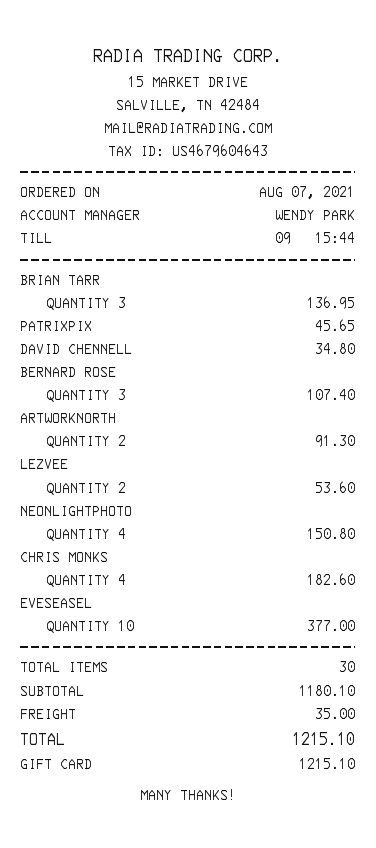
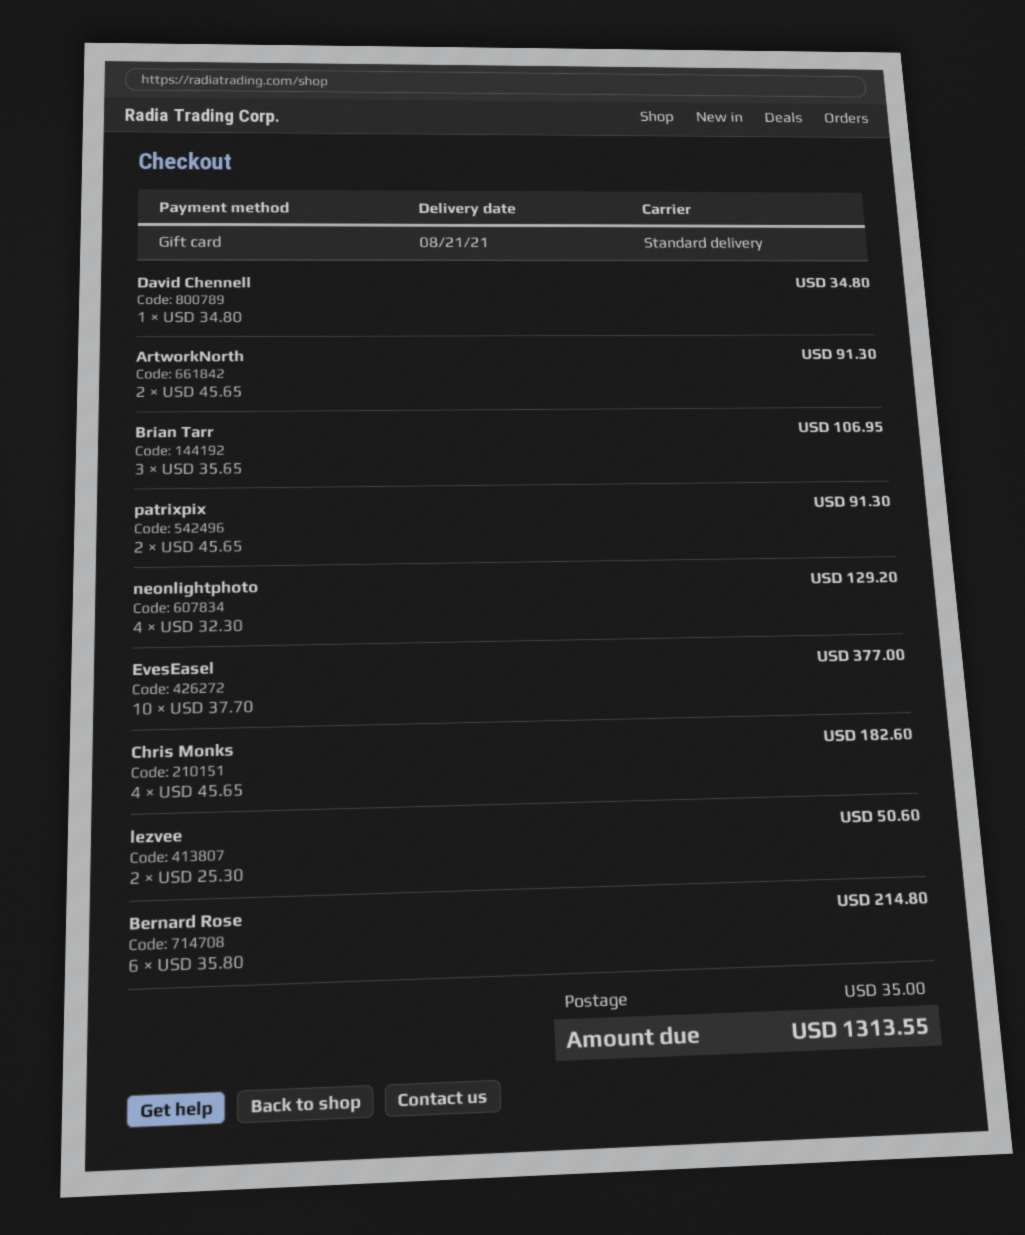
BRIAN TARR: 3 for 136.95 -> 3 for 106.95
PATRIXPIX: 1 for 45.65 -> 2 for 91.30
BERNARD ROSE: 3 for 107.40 -> 6 for 214.80
LEZVEE: 2 for 53.60 -> 2 for 50.60
NEONLIGHTPHOTO: 4 for 150.80 -> 4 for 129.20
total: 1215.10 -> 1313.55

